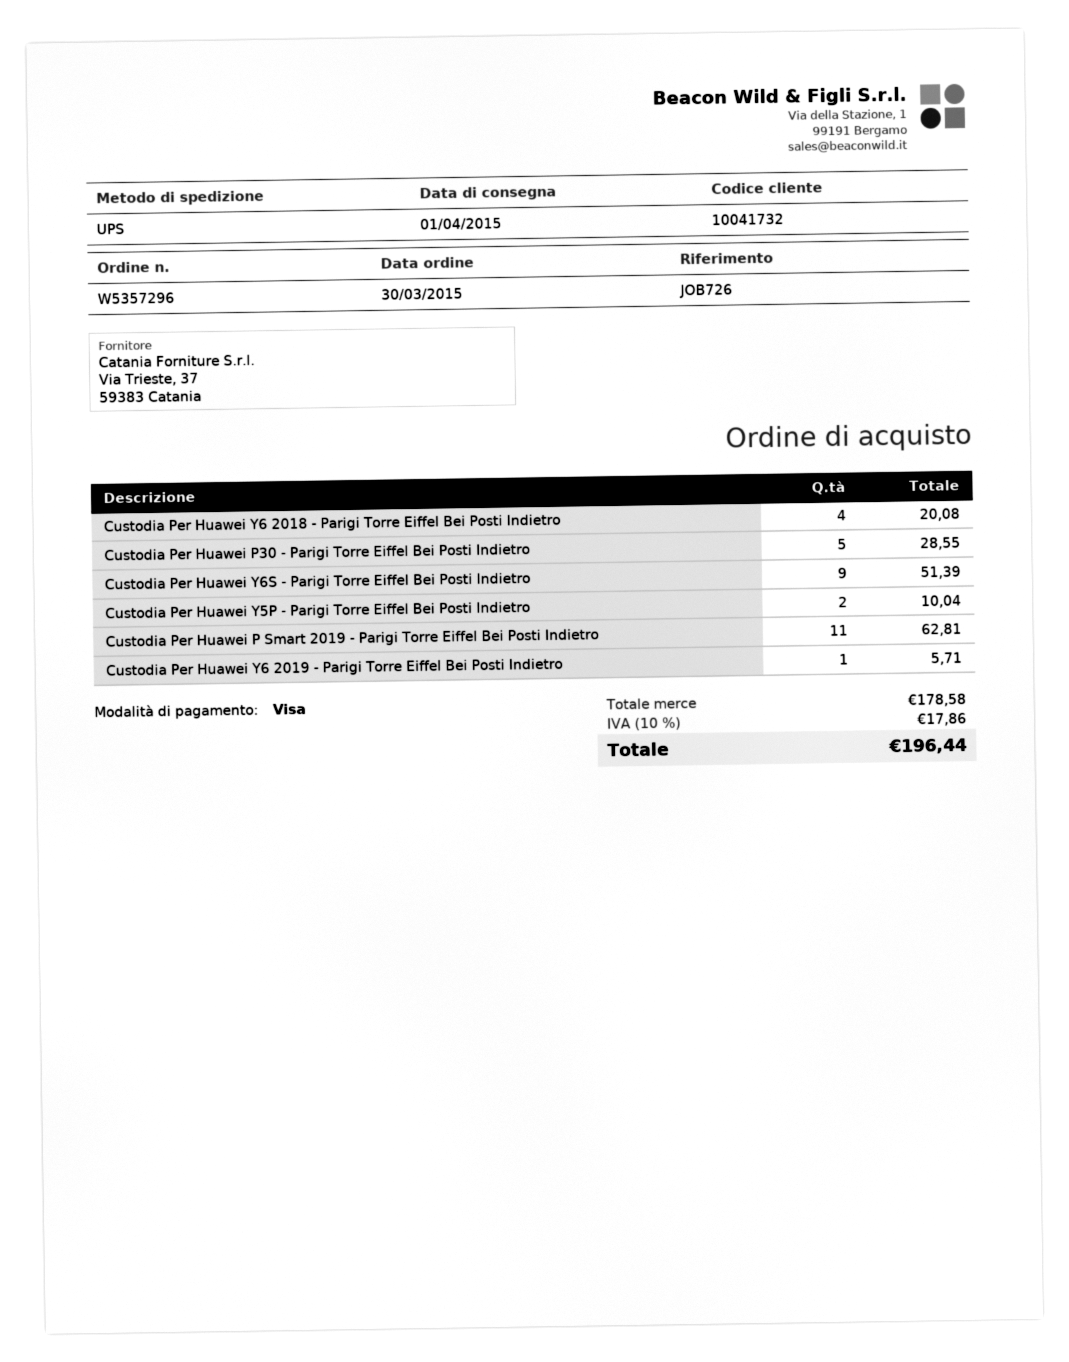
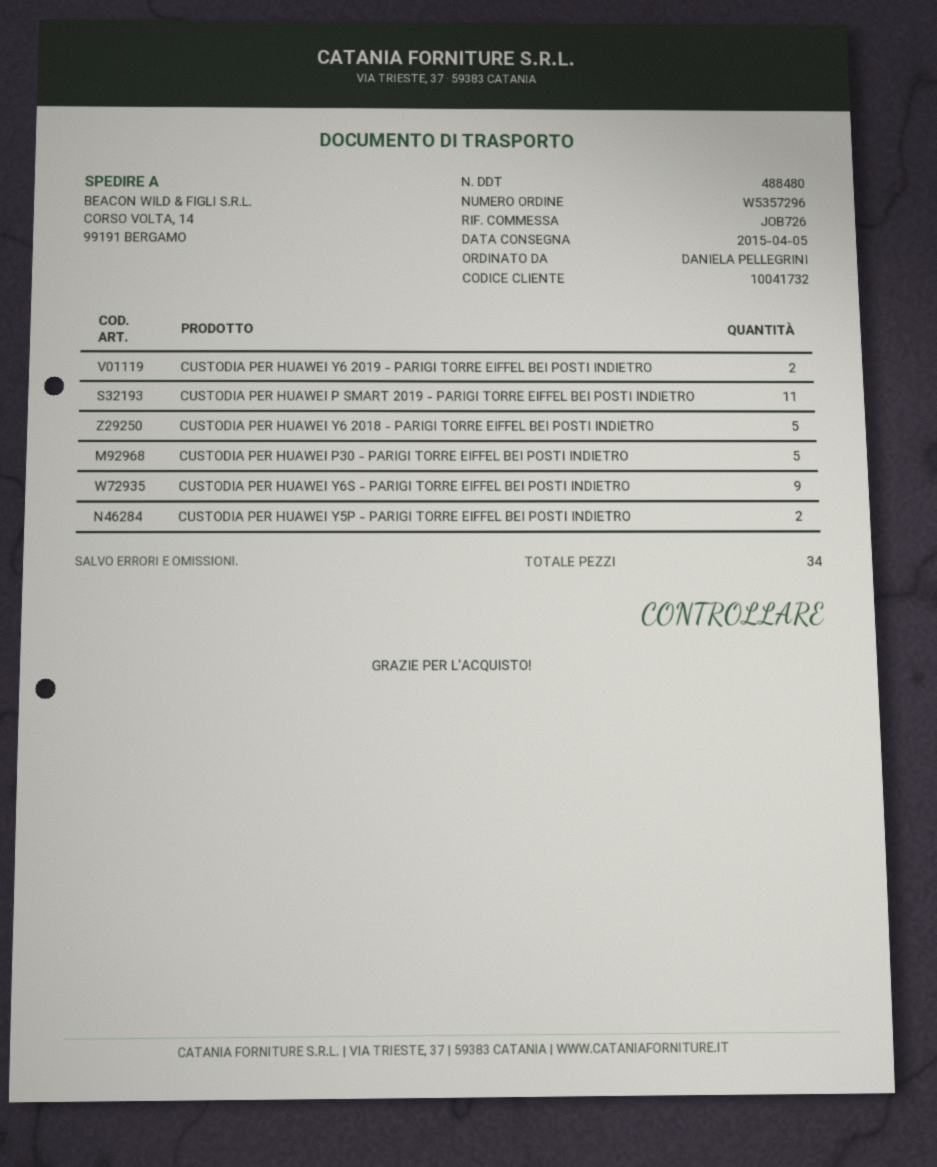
delivery date: 2015-04-01 -> 2015-04-05
Custodia Per Huawei Y6 2018 - Parigi Torre Eiffel Bei Posti Indietro: 4 -> 5
Custodia Per Huawei Y6 2019 - Parigi Torre Eiffel Bei Posti Indietro: 1 -> 2

